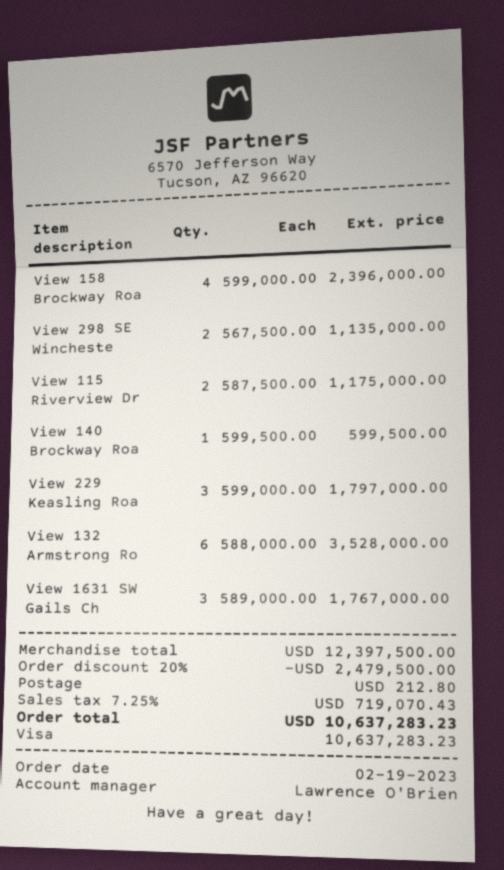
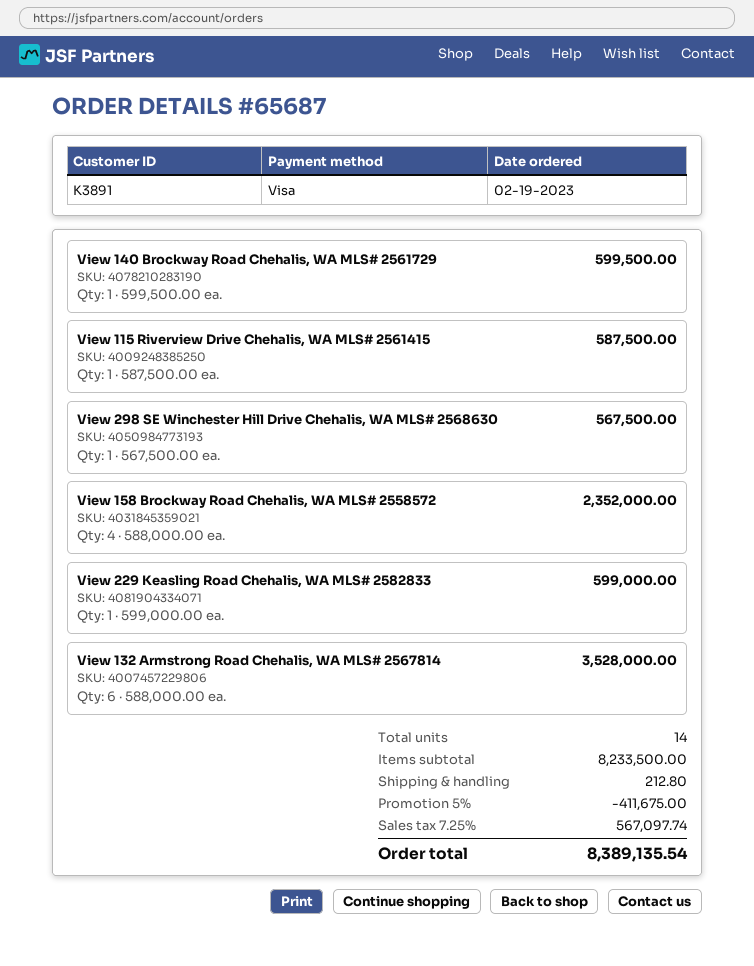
View 158 Brockway Roa: 4 x 599000.00 = 2396000.00 -> 4 x 588000.00 = 2352000.00
View 298 SE Wincheste: 2 x 567500.00 = 1135000.00 -> 1 x 567500.00 = 567500.00
View 115 Riverview Dr: 2 x 587500.00 = 1175000.00 -> 1 x 587500.00 = 587500.00
View 229 Keasling Roa: 3 x 599000.00 = 1797000.00 -> 1 x 599000.00 = 599000.00
View 1631 SW Gails Ch: 3 x 589000.00 = 1767000.00 -> none
subtotal: 12397500.00 -> 8233500.00
discount: 20% = 2479500.00 -> 5% = 411675.00
tax: 7.25% = 719070.43 -> 7.25% = 567097.74
total: 10637283.23 -> 8389135.54

